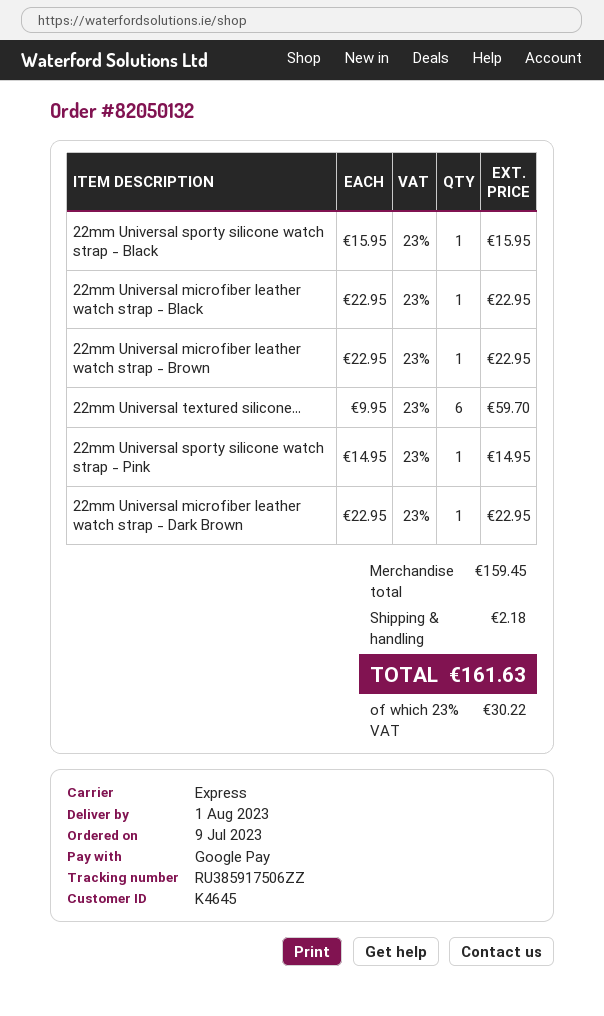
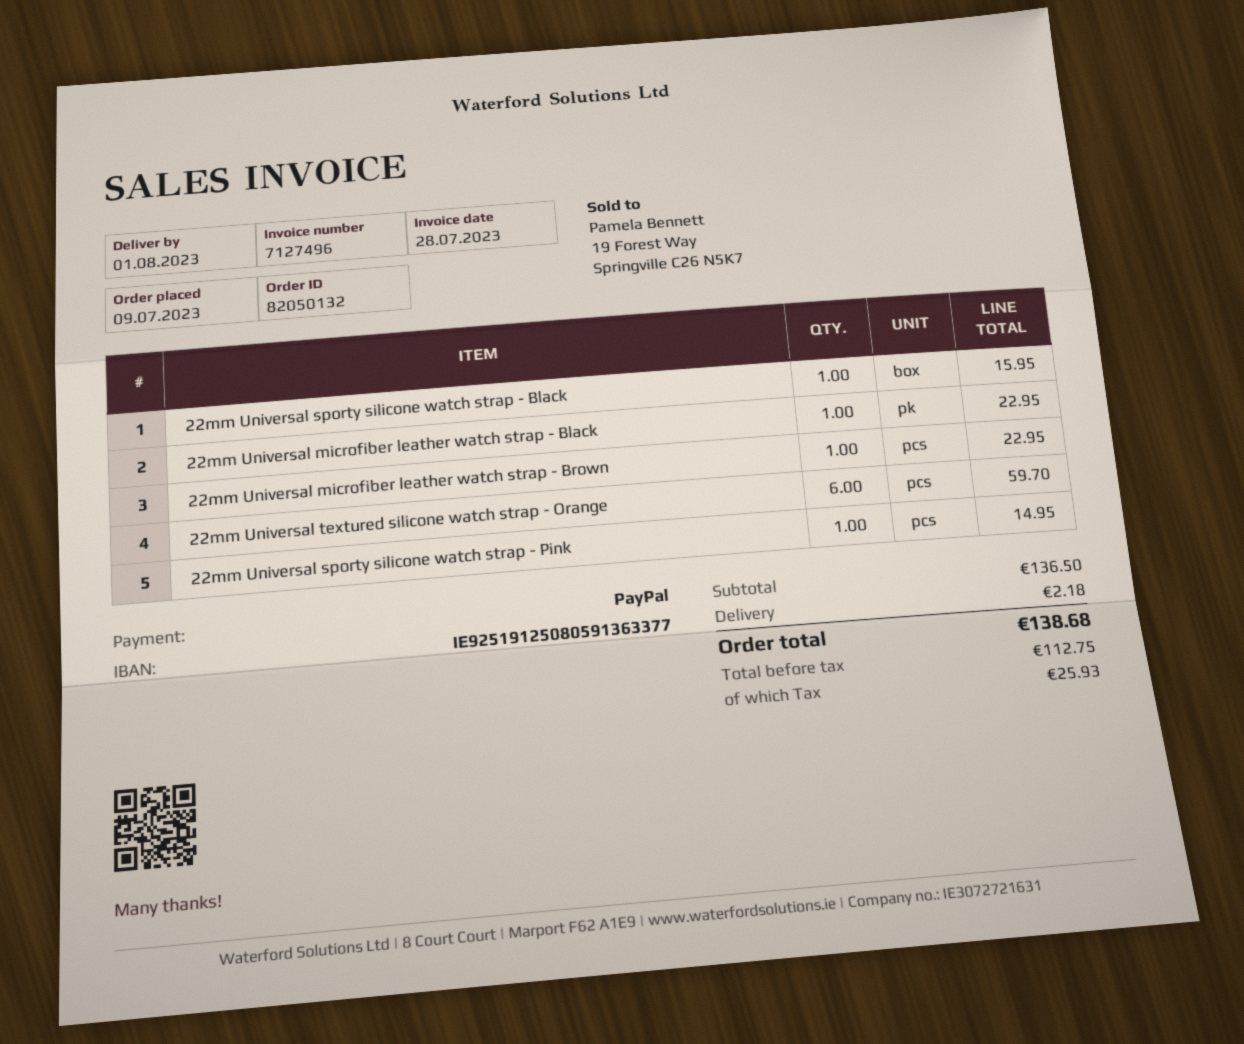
payment method: Google Pay -> PayPal
22mm Universal microfiber leather watch strap - Dark Brown: 1 for 22.95 -> none
subtotal: 159.45 -> 136.50
tax: 30.22 -> 25.93
total: 161.63 -> 138.68

